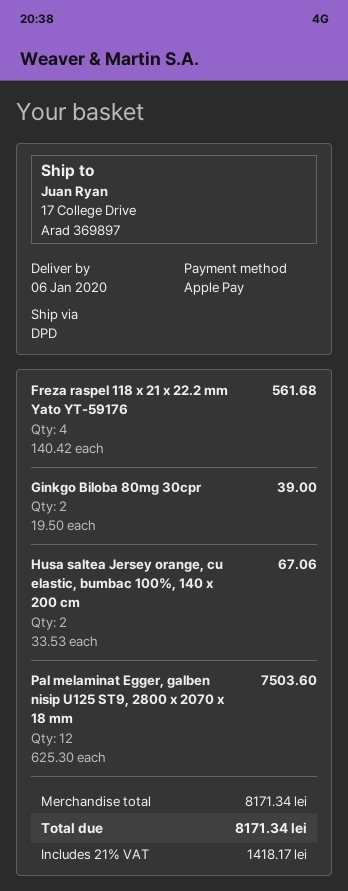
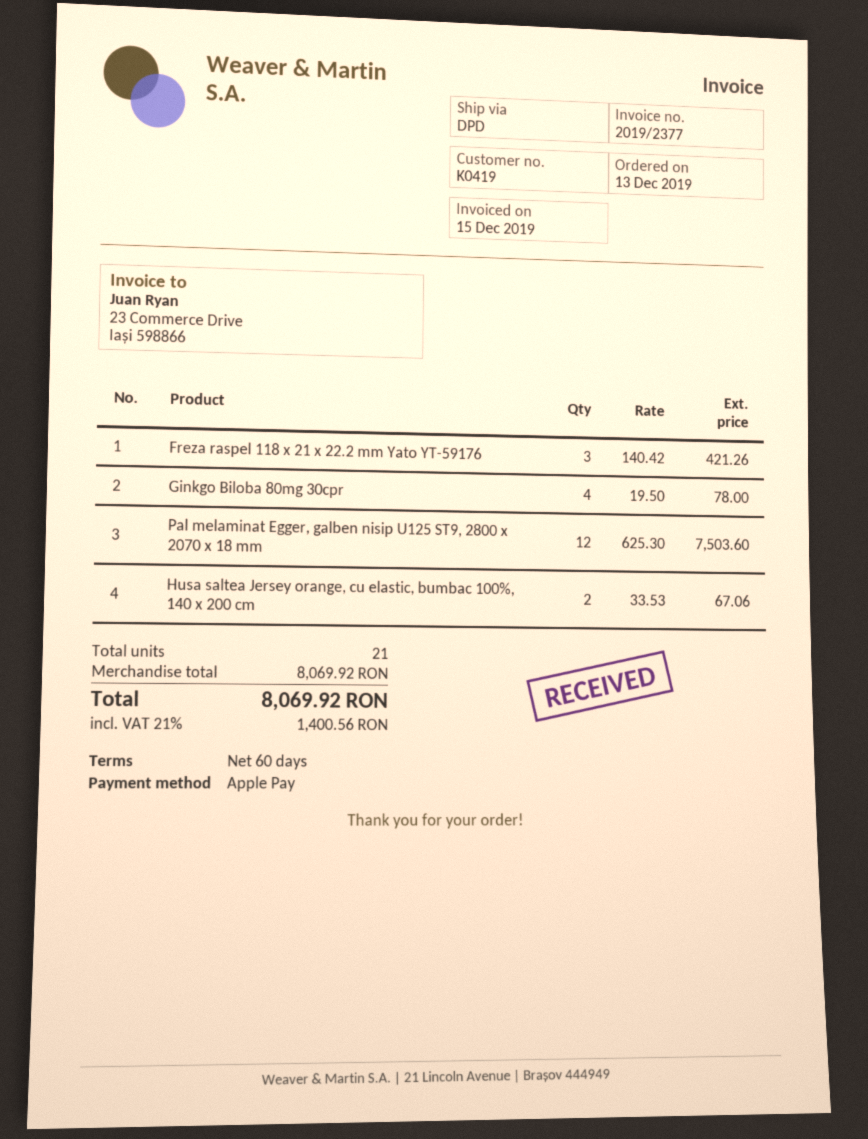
Freza raspel 118 x 21 x 22.2 mm Yato YT-59176: 4 x 140.42 = 561.68 -> 3 x 140.42 = 421.26
Ginkgo Biloba 80mg 30cpr: 2 x 19.50 = 39.00 -> 4 x 19.50 = 78.00
subtotal: 8171.34 -> 8069.92
tax: 21% = 1418.17 -> 21% = 1400.56
total: 8171.34 -> 8069.92

